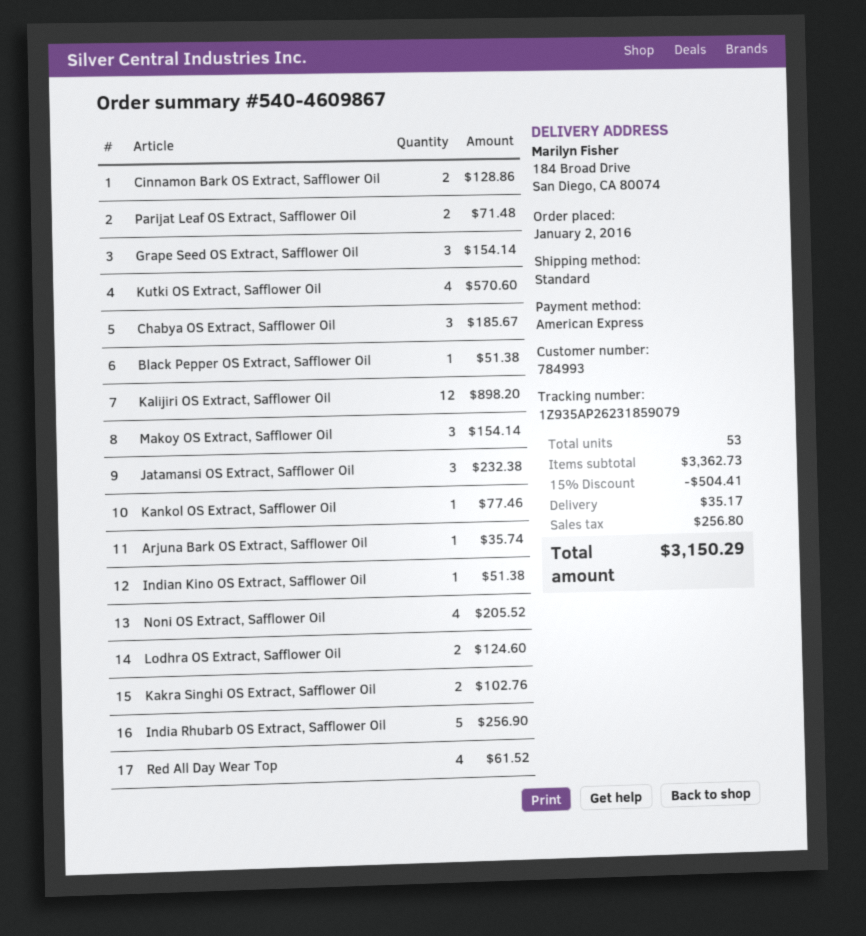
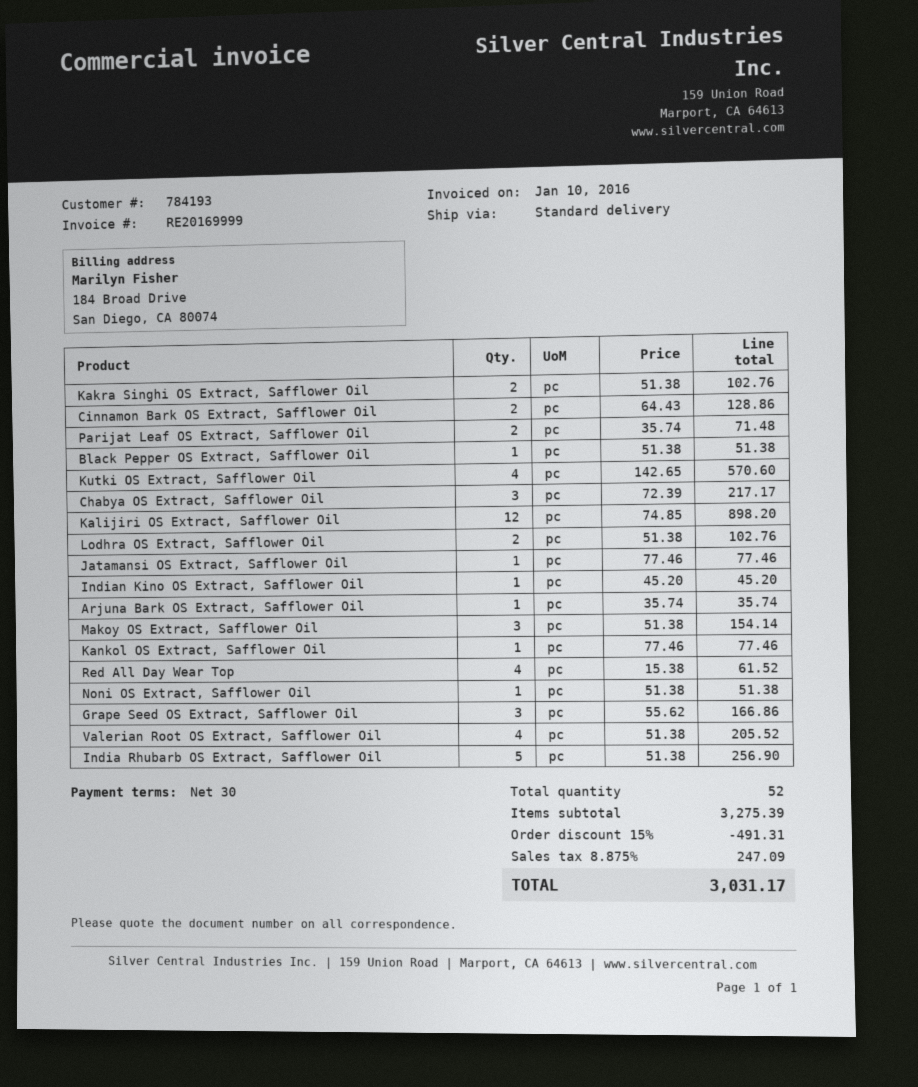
customer number: 784993 -> 784193
Grape Seed OS Extract, Safflower Oil: 3 for 154.14 -> 3 for 166.86
Chabya OS Extract, Safflower Oil: 3 for 185.67 -> 3 for 217.17
Jatamansi OS Extract, Safflower Oil: 3 for 232.38 -> 1 for 77.46
Indian Kino OS Extract, Safflower Oil: 1 for 51.38 -> 1 for 45.20
Noni OS Extract, Safflower Oil: 4 for 205.52 -> 1 for 51.38
Lodhra OS Extract, Safflower Oil: 2 for 124.60 -> 2 for 102.76
Valerian Root OS Extract, Safflower Oil: none -> 4 for 205.52
total quantity: 53 -> 52
subtotal: 3362.73 -> 3275.39
discount: 15% = 504.41 -> 15% = 491.31
shipping: 35.17 -> none
tax: 256.80 -> 247.09
total: 3150.29 -> 3031.17

